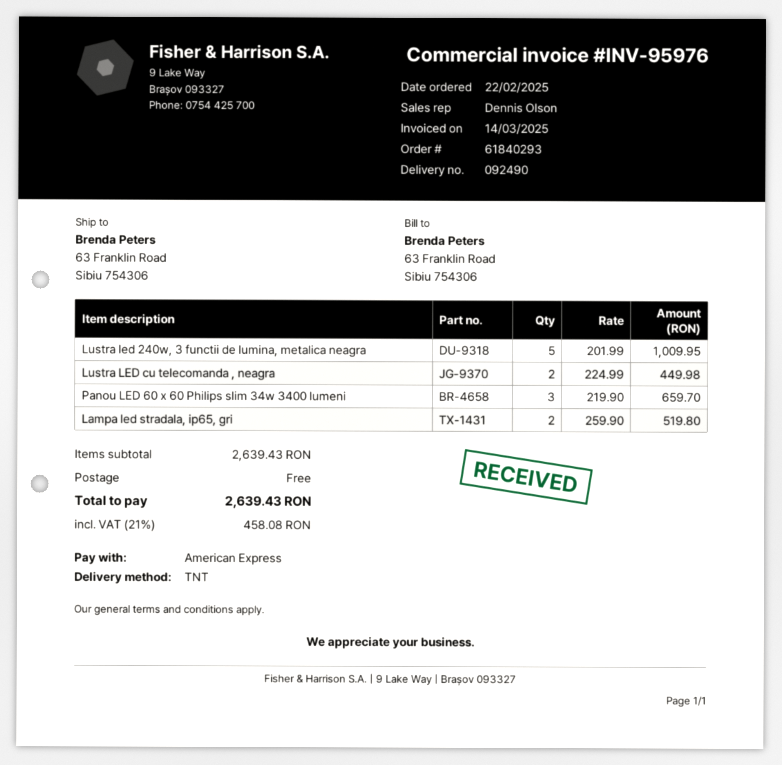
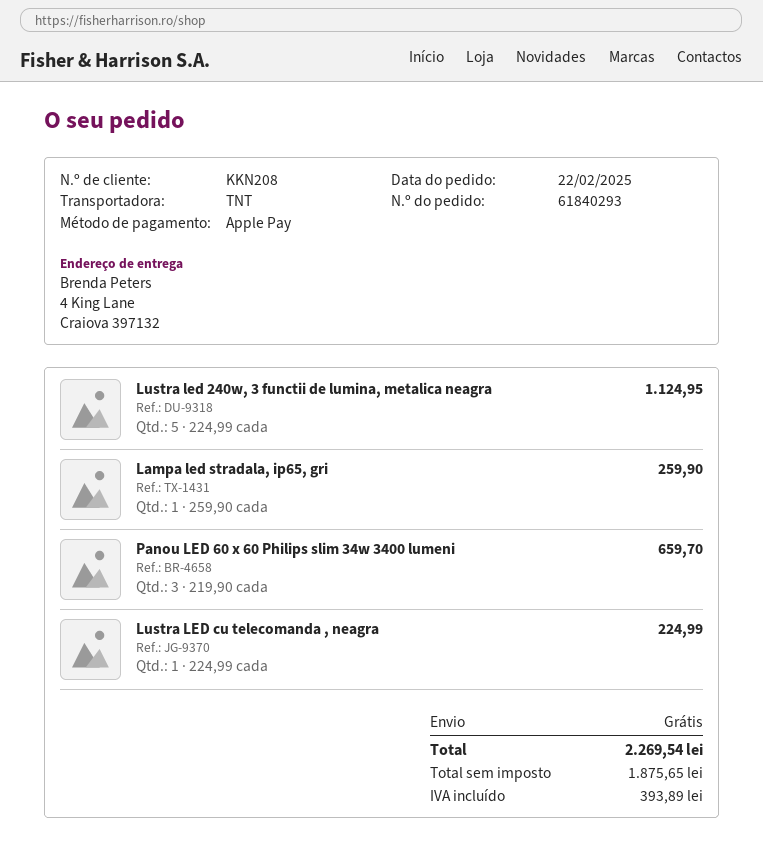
payment method: American Express -> Apple Pay
ship to: 63 Franklin Road, Sibiu 754306 -> 4 King Lane, Craiova 397132
Lustra led 240w, 3 functii de lumina, metalica neagra: 5 x 201.99 = 1009.95 -> 5 x 224.99 = 1124.95
Lustra LED cu telecomanda , neagra: 2 x 224.99 = 449.98 -> 1 x 224.99 = 224.99
Lampa led stradala, ip65, gri: 2 x 259.90 = 519.80 -> 1 x 259.90 = 259.90
tax: 458.08 -> 393.89
total: 2639.43 -> 2269.54

